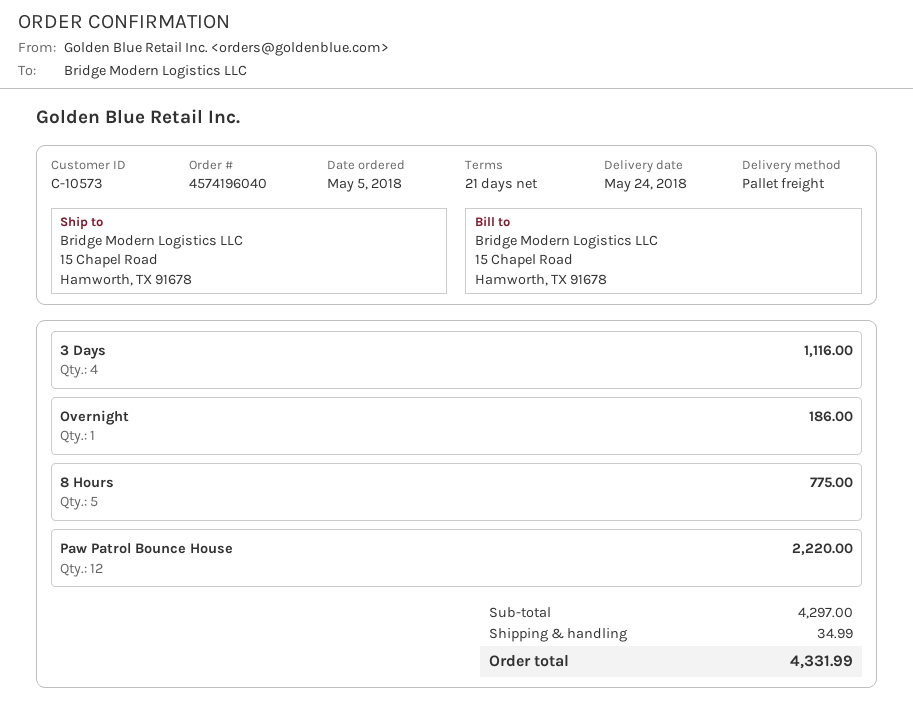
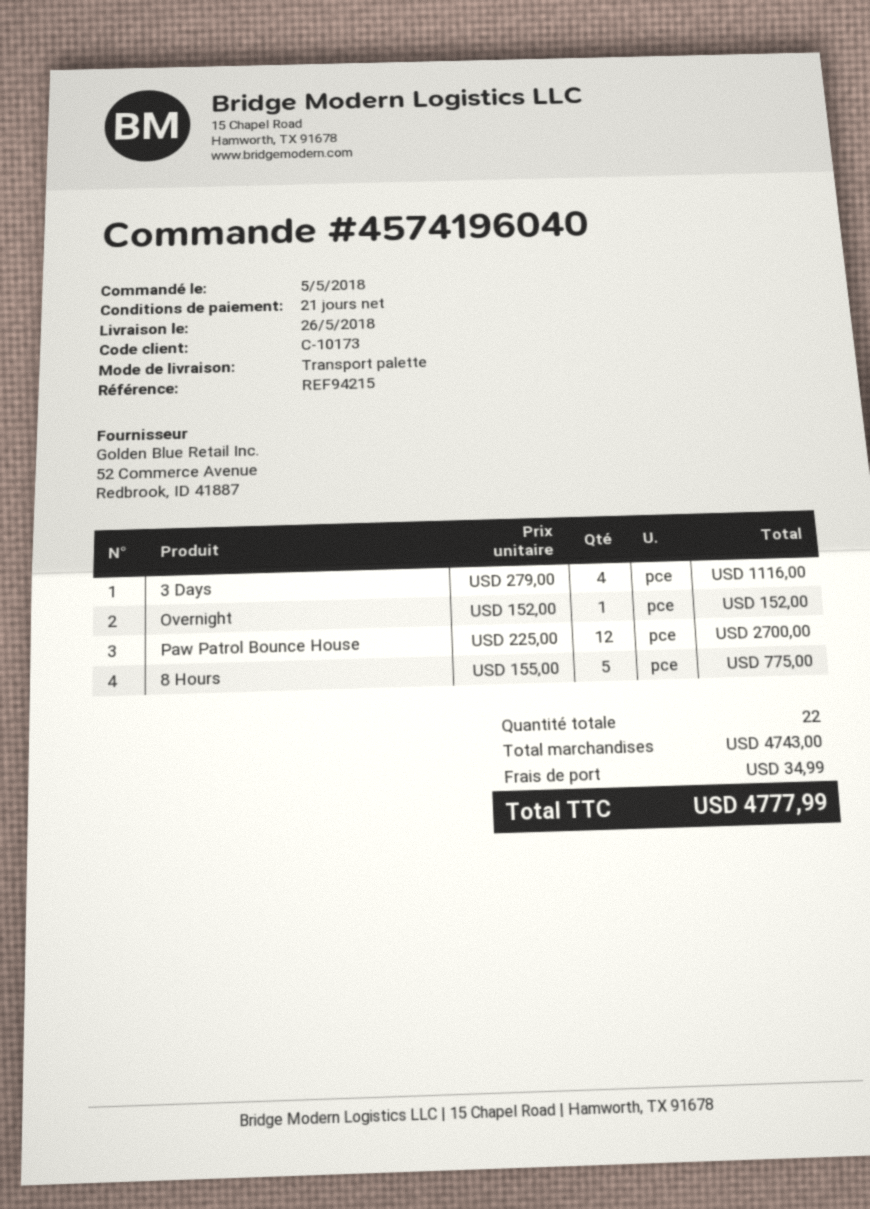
delivery date: 2018-05-24 -> 2018-05-26
customer number: C-10573 -> C-10173
Overnight: 1 for 186.00 -> 1 for 152.00
Paw Patrol Bounce House: 12 for 2220.00 -> 12 for 2700.00
subtotal: 4297.00 -> 4743.00
total: 4331.99 -> 4777.99

